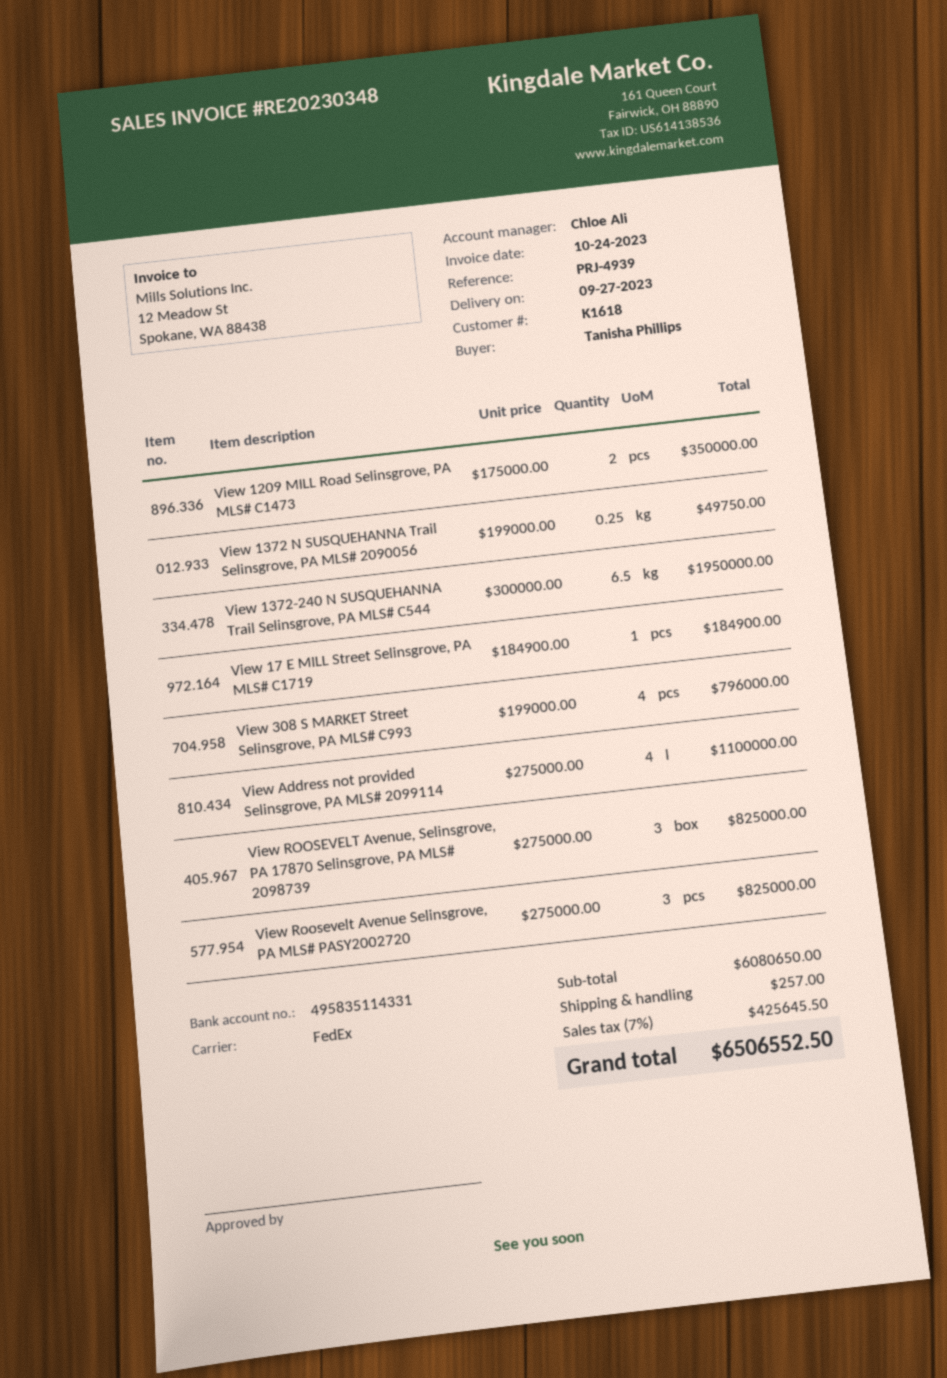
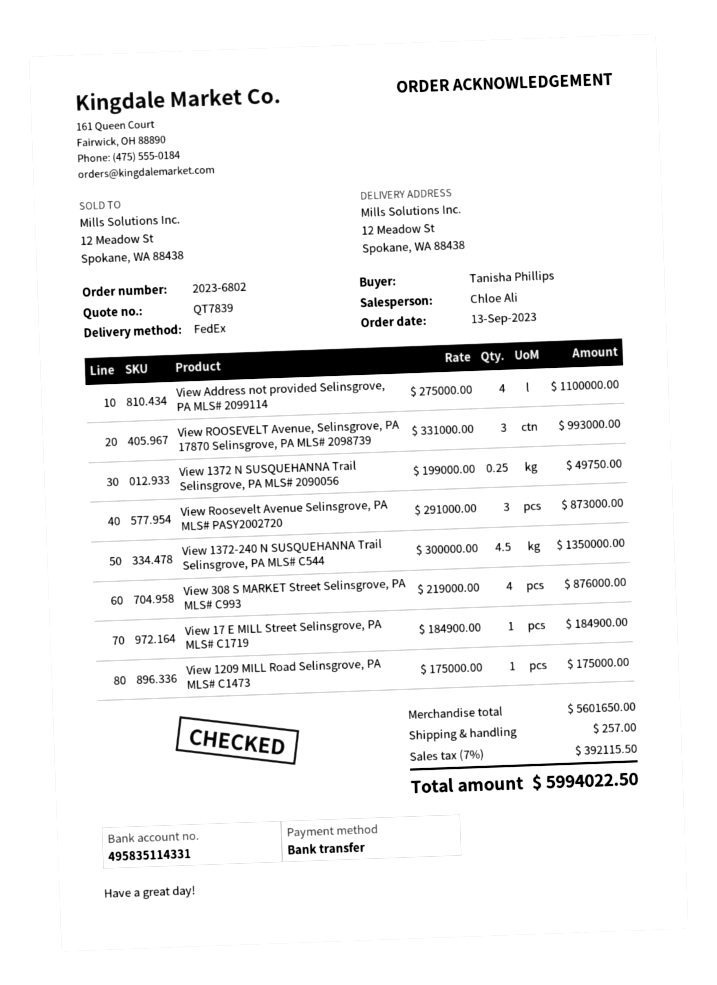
View 1209 MILL Road Selinsgrove, PA MLS# C1473: 2 x 175000.00 = 350000.00 -> 1 x 175000.00 = 175000.00
View 1372-240 N SUSQUEHANNA Trail Selinsgrove, PA MLS# C544: 6.5 x 300000.00 = 1950000.00 -> 4.5 x 300000.00 = 1350000.00
View 308 S MARKET Street Selinsgrove, PA MLS# C993: 4 x 199000.00 = 796000.00 -> 4 x 219000.00 = 876000.00
View ROOSEVELT Avenue, Selinsgrove, PA 17870 Selinsgrove, PA MLS# 2098739: 3 x 275000.00 = 825000.00 -> 3 x 331000.00 = 993000.00
View Roosevelt Avenue Selinsgrove, PA MLS# PASY2002720: 3 x 275000.00 = 825000.00 -> 3 x 291000.00 = 873000.00
subtotal: 6080650.00 -> 5601650.00
tax: 7% = 425645.50 -> 7% = 392115.50
total: 6506552.50 -> 5994022.50

